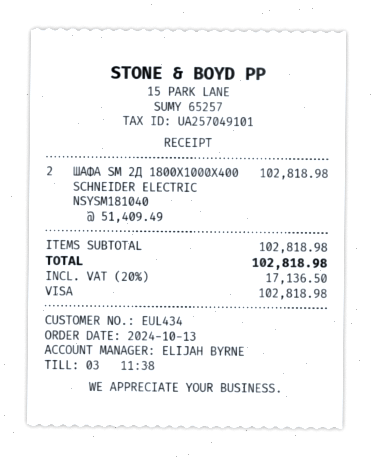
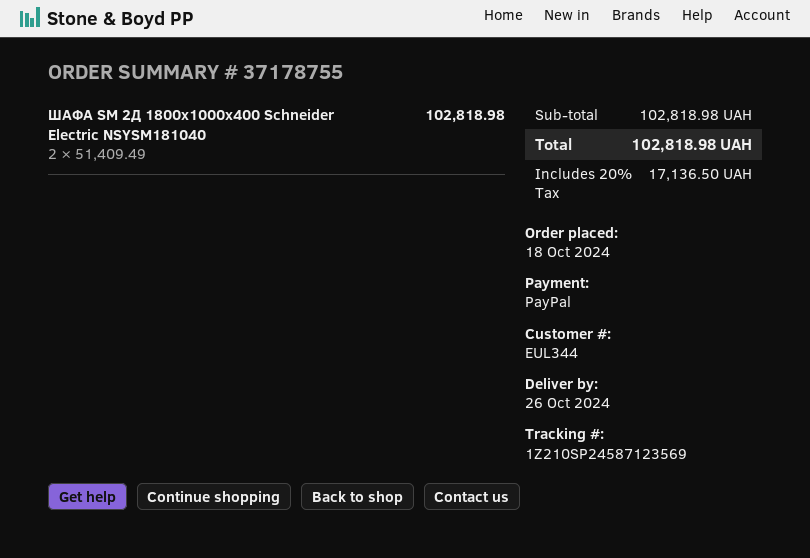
order date: 2024-10-13 -> 2024-10-18
customer number: EUL434 -> EUL344
payment method: Visa -> PayPal

